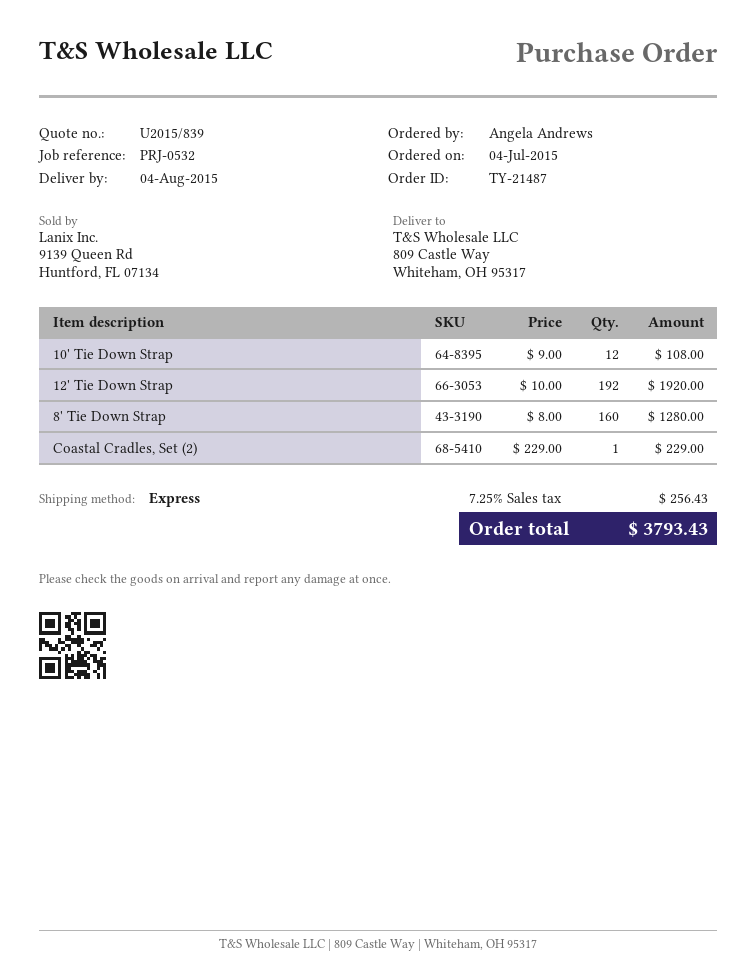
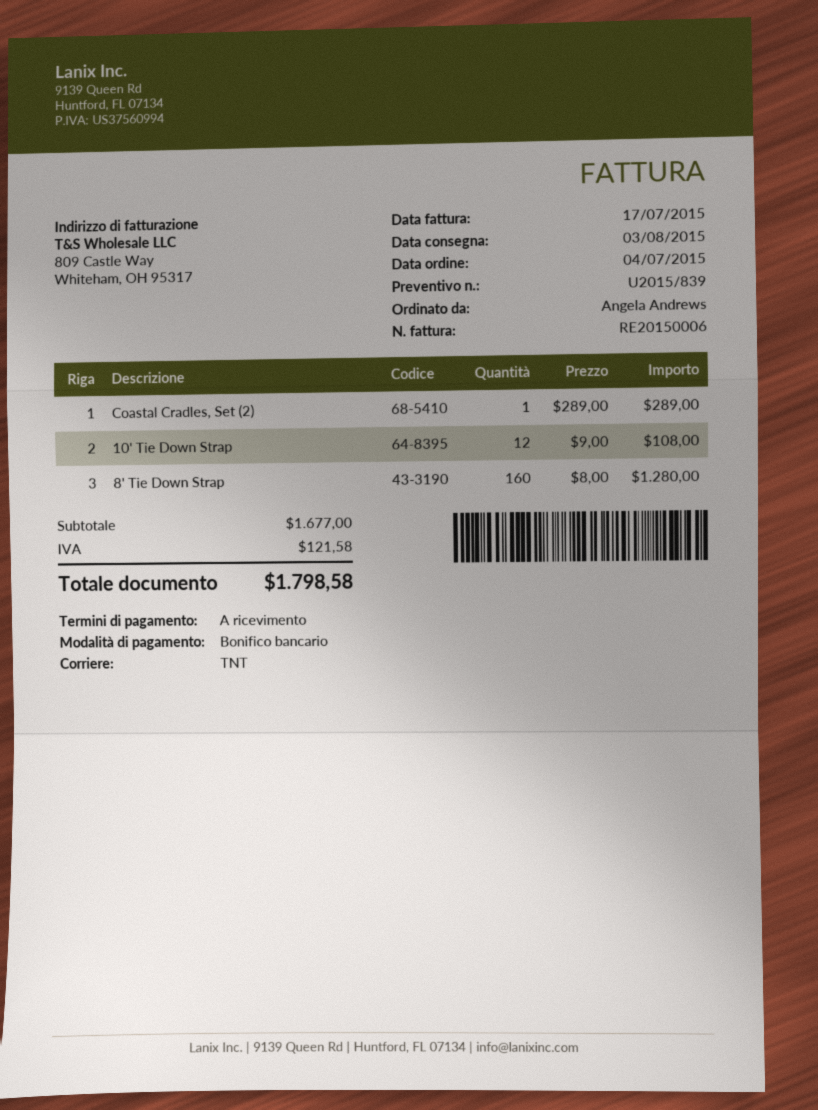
delivery date: 2015-08-04 -> 2015-08-03
shipping method: express -> TNT
12' Tie Down Strap: 192 x 10.00 = 1920.00 -> none
Coastal Cradles, Set (2): 1 x 229.00 = 229.00 -> 1 x 289.00 = 289.00
tax: 256.43 -> 121.58
total: 3793.43 -> 1798.58

